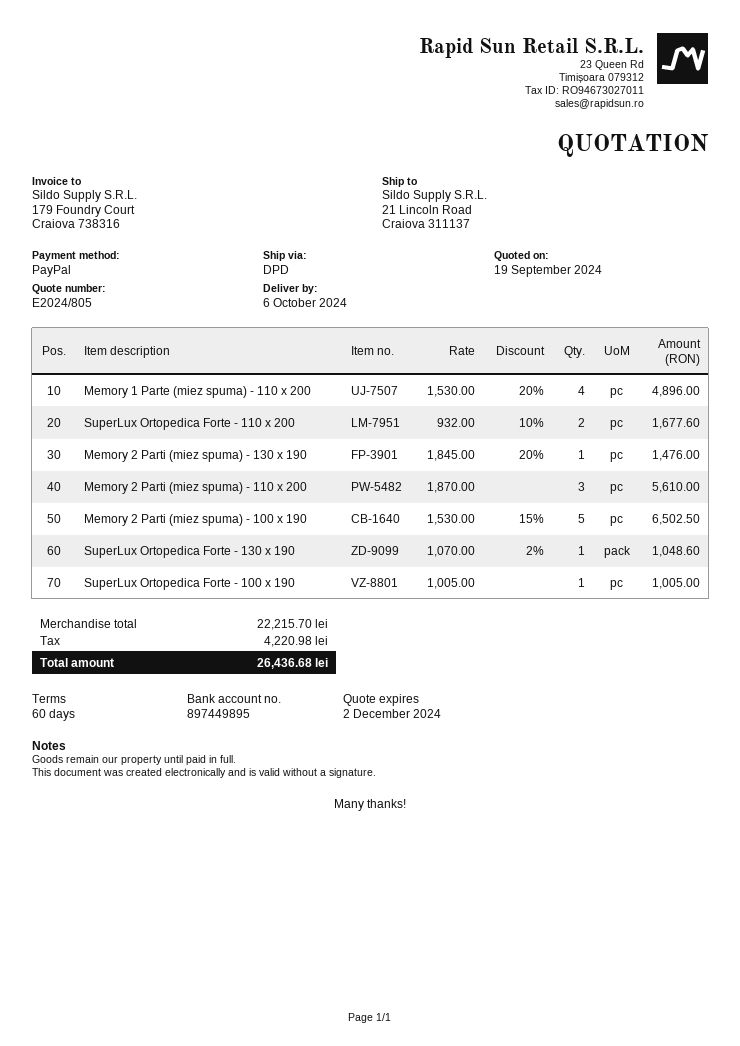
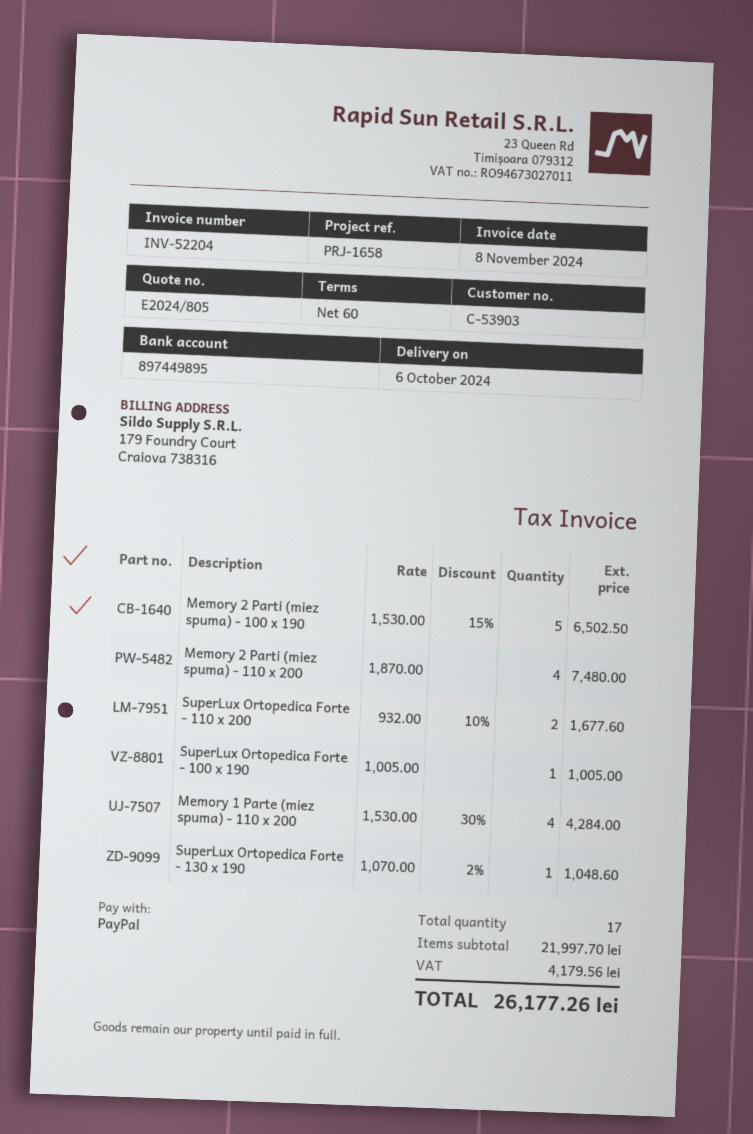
Memory 1 Parte (miez spuma) - 110 x 200: 4 x 1530.00 - 20% = 4896.00 -> 4 x 1530.00 - 30% = 4284.00
Memory 2 Parti (miez spuma) - 130 x 190: 1 x 1845.00 - 20% = 1476.00 -> none
Memory 2 Parti (miez spuma) - 110 x 200: 3 x 1870.00 = 5610.00 -> 4 x 1870.00 = 7480.00
subtotal: 22215.70 -> 21997.70
tax: 4220.98 -> 4179.56
total: 26436.68 -> 26177.26

